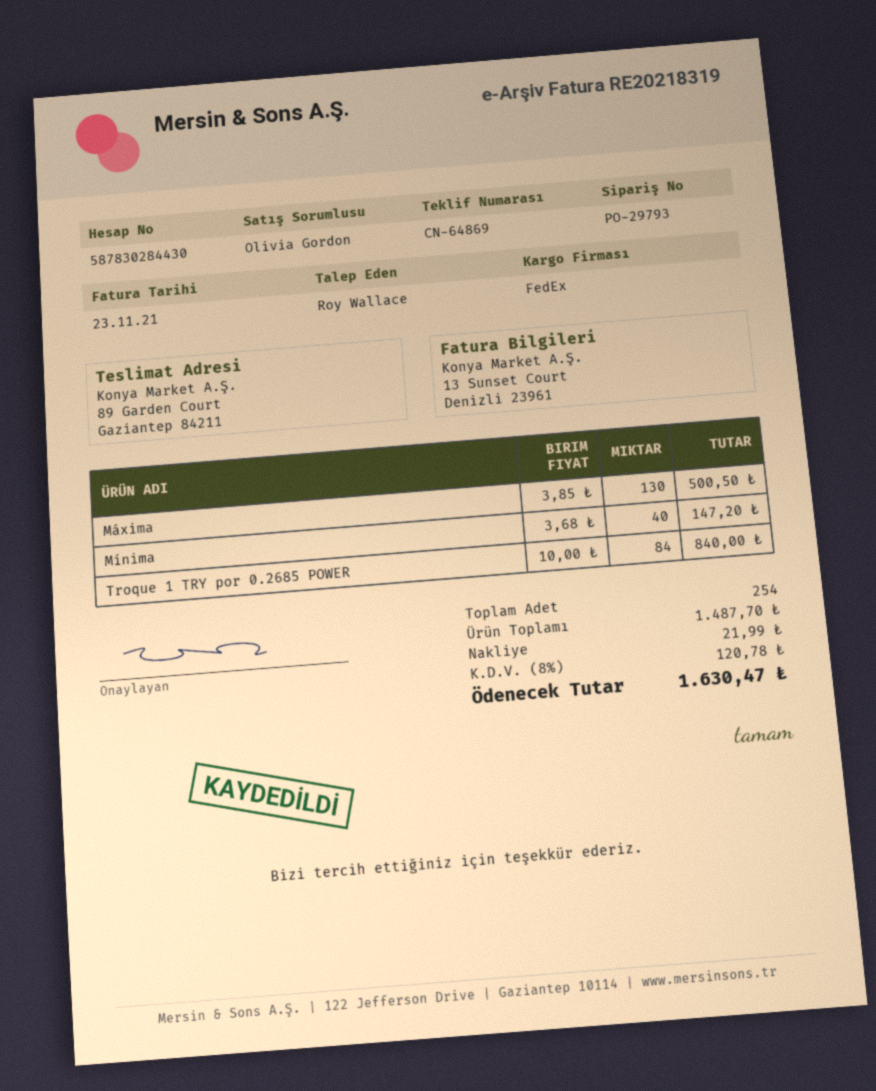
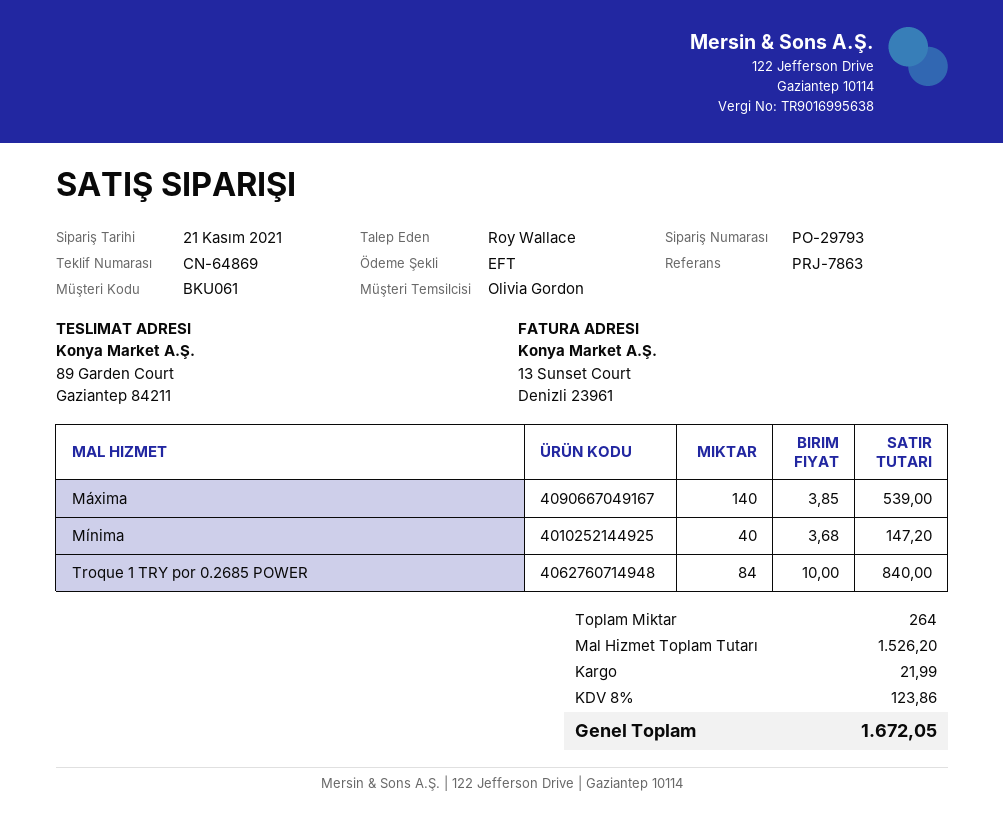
Máxima: 130 x 3.85 = 500.50 -> 140 x 3.85 = 539.00
total quantity: 254 -> 264
subtotal: 1487.70 -> 1526.20
tax: 8% = 120.78 -> 8% = 123.86
total: 1630.47 -> 1672.05

